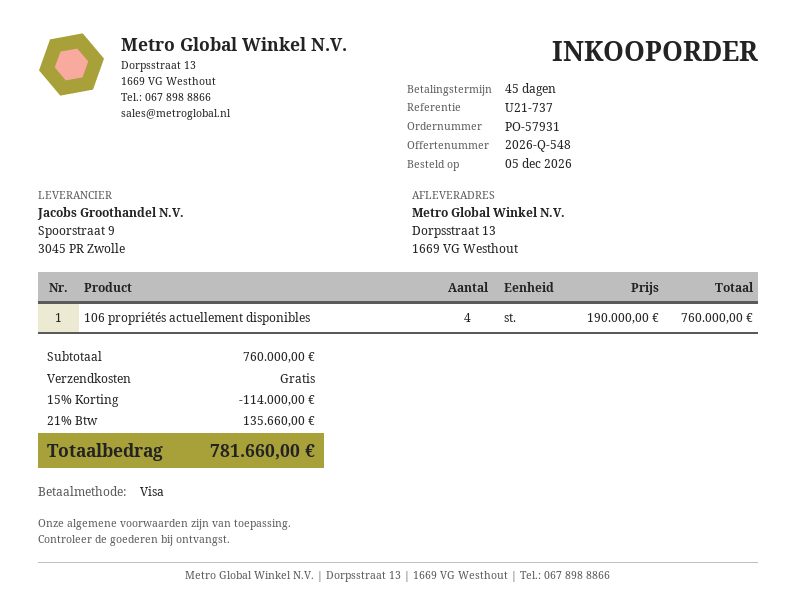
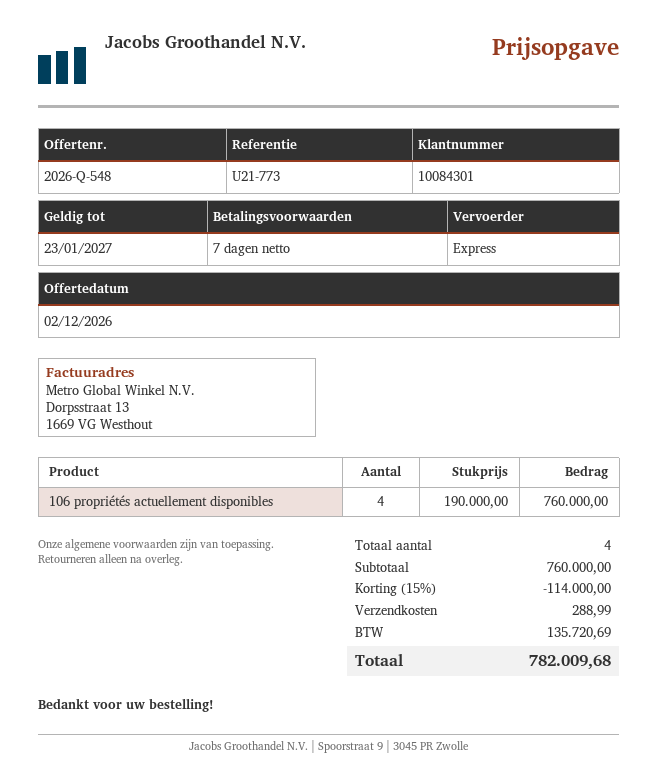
payment terms: 45 days -> 7 days
reference: U21-737 -> U21-773
shipping: 0.00 -> 288.99
tax: 135660.00 -> 135720.69
total: 781660.00 -> 782009.68

